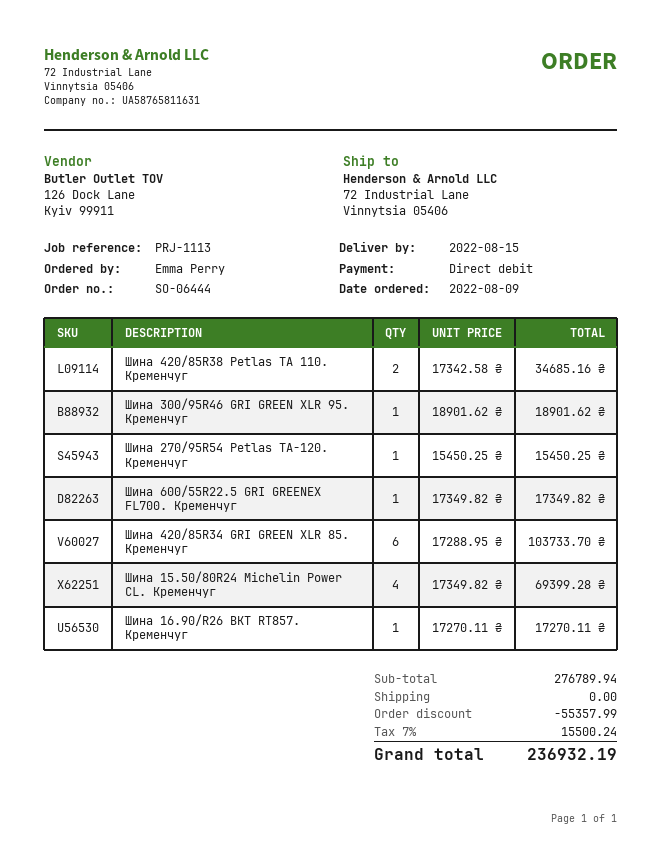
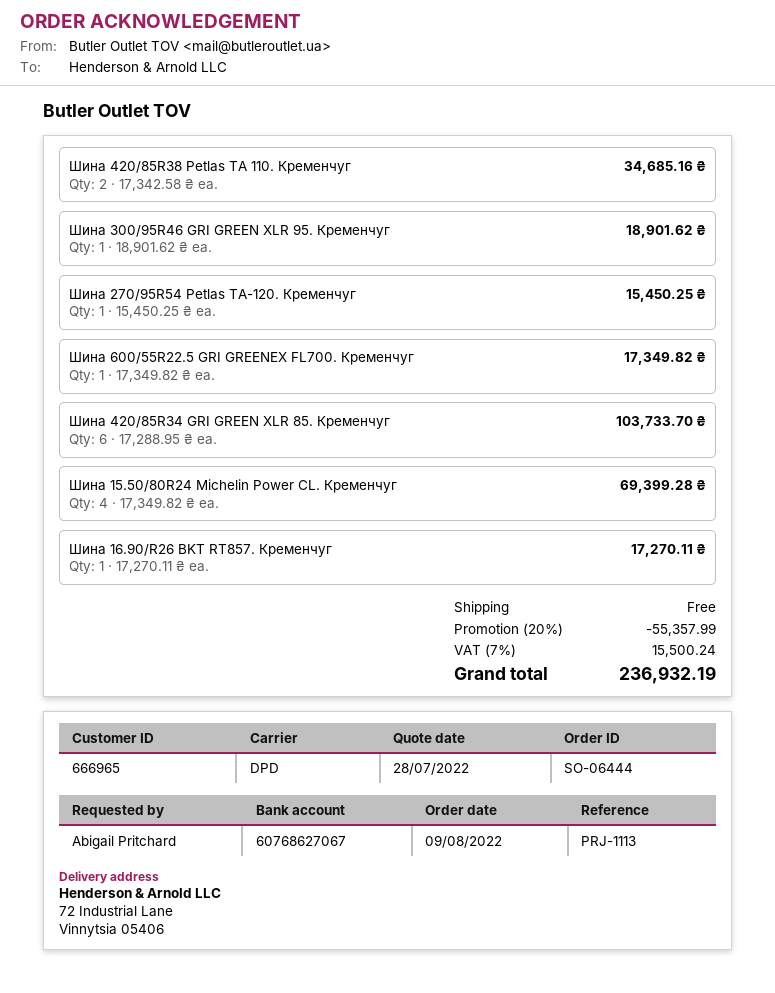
ordered by: Emma Perry -> Abigail Pritchard

